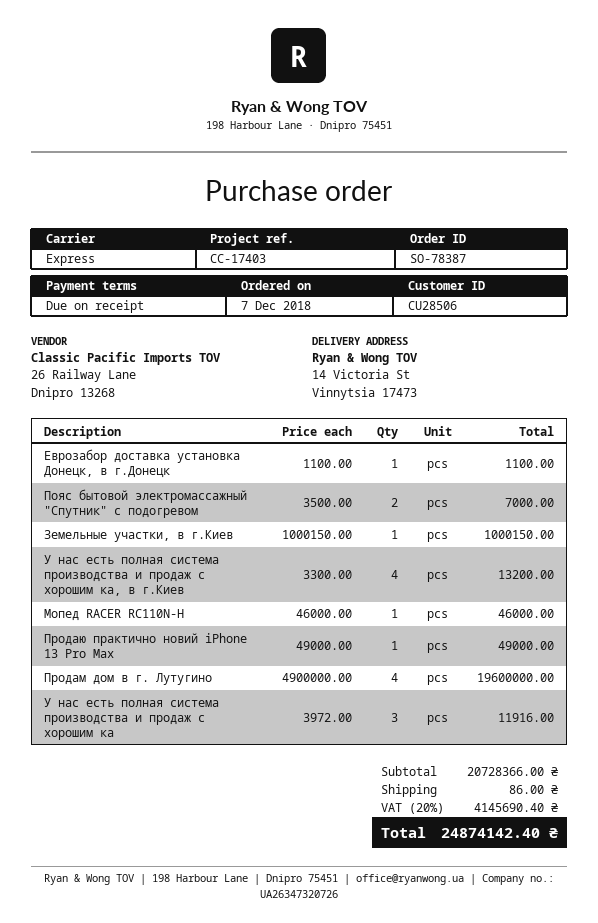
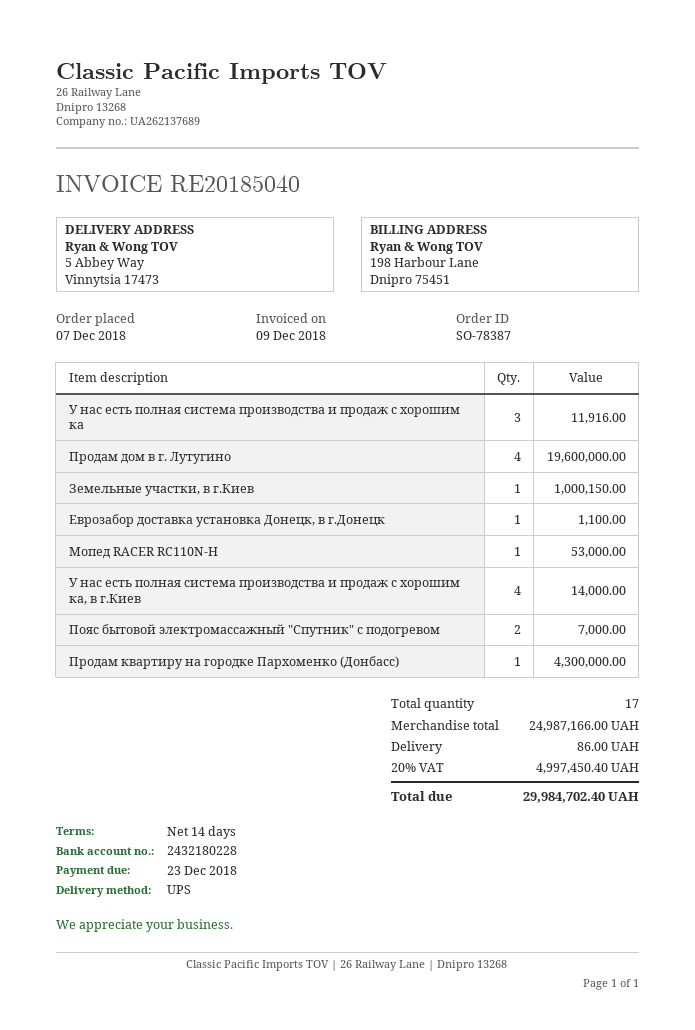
payment terms: on receipt -> 14 days
shipping method: express -> UPS
ship to: 14 Victoria St, Vinnytsia 17473 -> 5 Abbey Way, Vinnytsia 17473
У нас есть полная система производства и продаж с хорошим ка, в г.Киев: 4 for 13200.00 -> 4 for 14000.00
Мопед RACER RC110N-H: 1 for 46000.00 -> 1 for 53000.00
Продаю практично новий iPhone 13 Pro Max: 1 for 49000.00 -> none
Продам квартиру на городке Пархоменко (Донбасс): none -> 1 for 4300000.00
subtotal: 20728366.00 -> 24987166.00
tax: 20% = 4145690.40 -> 20% = 4997450.40
total: 24874142.40 -> 29984702.40

